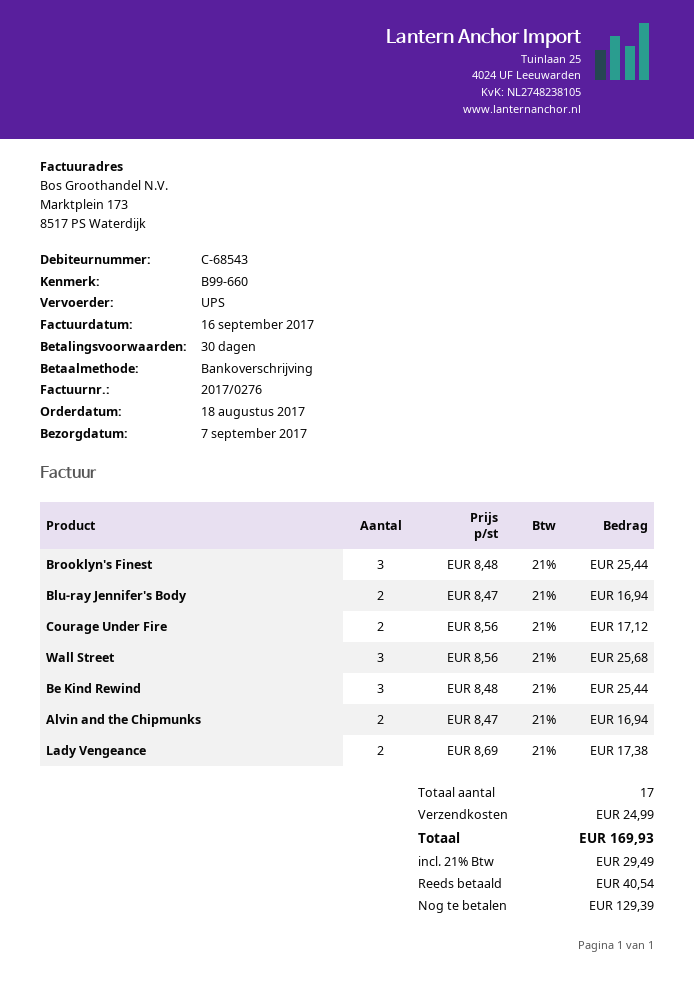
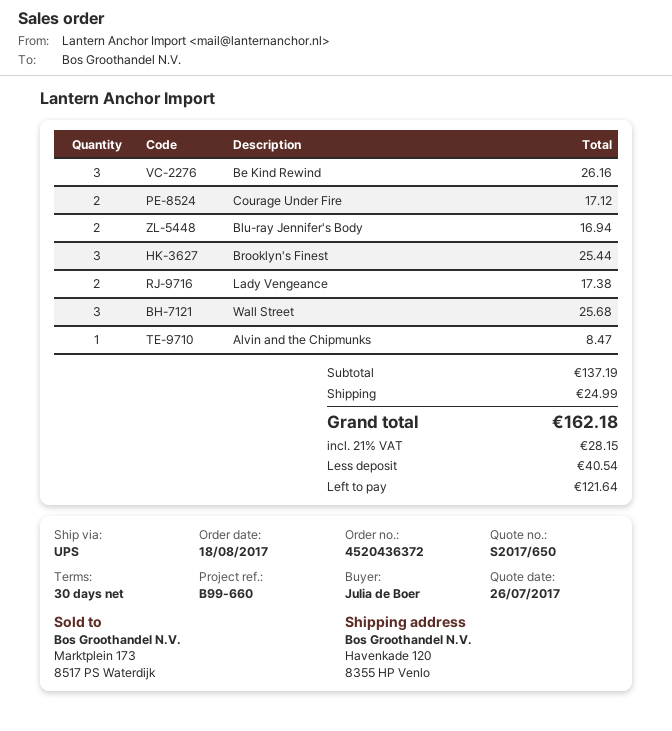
Be Kind Rewind: 3 for 25.44 -> 3 for 26.16
Alvin and the Chipmunks: 2 for 16.94 -> 1 for 8.47
tax: 21% = 29.49 -> 21% = 28.15
total: 169.93 -> 162.18
balance: 129.39 -> 121.64

